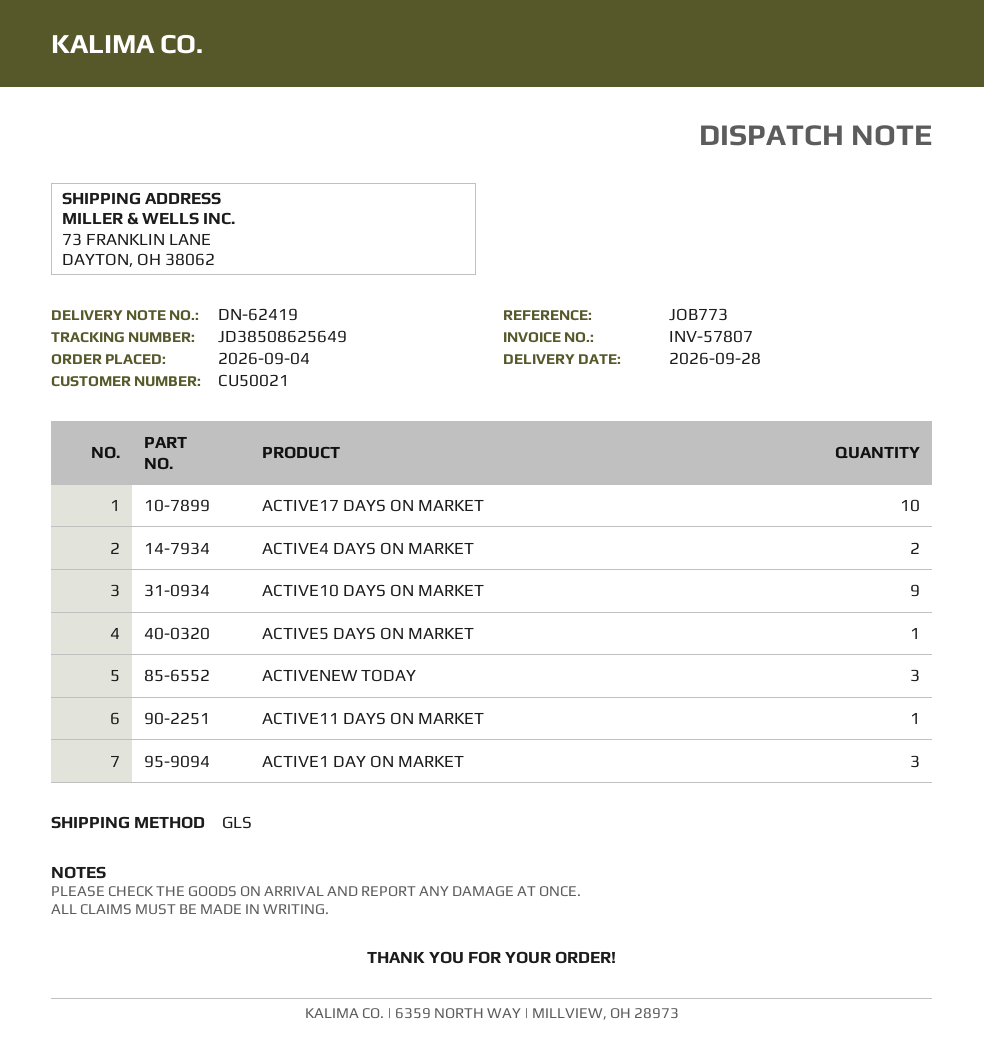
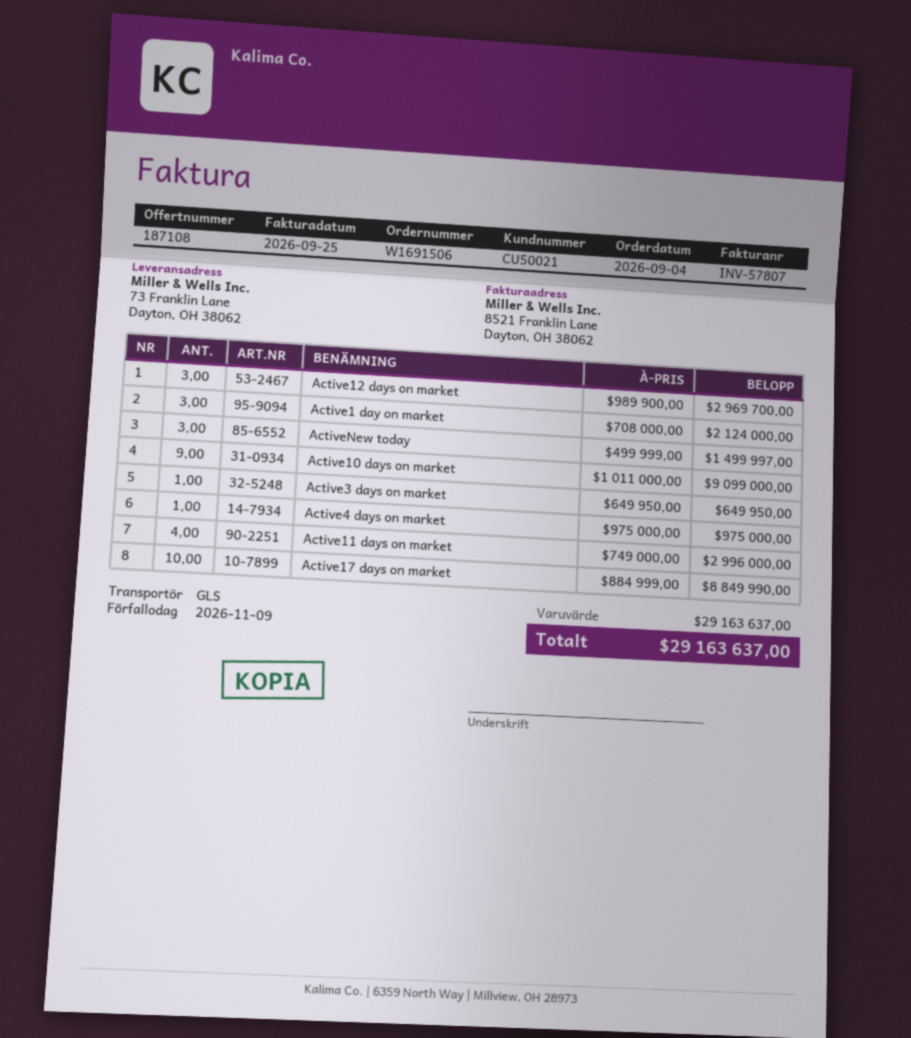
ACTIVE4 DAYS ON MARKET: 2 -> 1
ACTIVE5 DAYS ON MARKET: 1 -> none
ACTIVE11 DAYS ON MARKET: 1 -> 4
Active12 days on market: none -> 3
Active3 days on market: none -> 1

